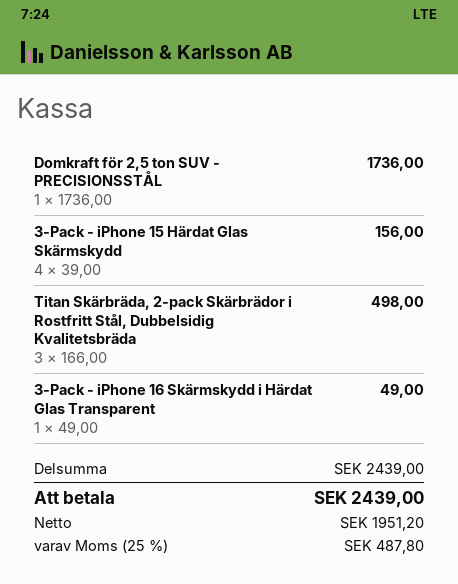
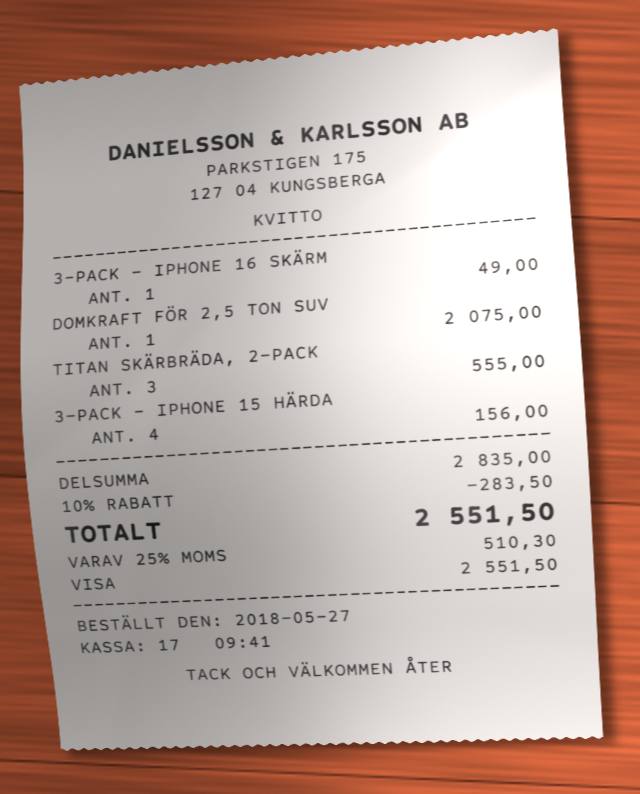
Domkraft för 2,5 ton SUV - PRECISIONSSTÅL: 1 for 1736.00 -> 1 for 2075.00
Titan Skärbräda, 2-pack Skärbrädor i Rostfritt Stål, Dubbelsidig Kvalitetsbräda: 3 for 498.00 -> 3 for 555.00
subtotal: 2439.00 -> 2835.00
discount: none -> 10% = 283.50
tax: 25% = 487.80 -> 25% = 510.30
total: 2439.00 -> 2551.50

